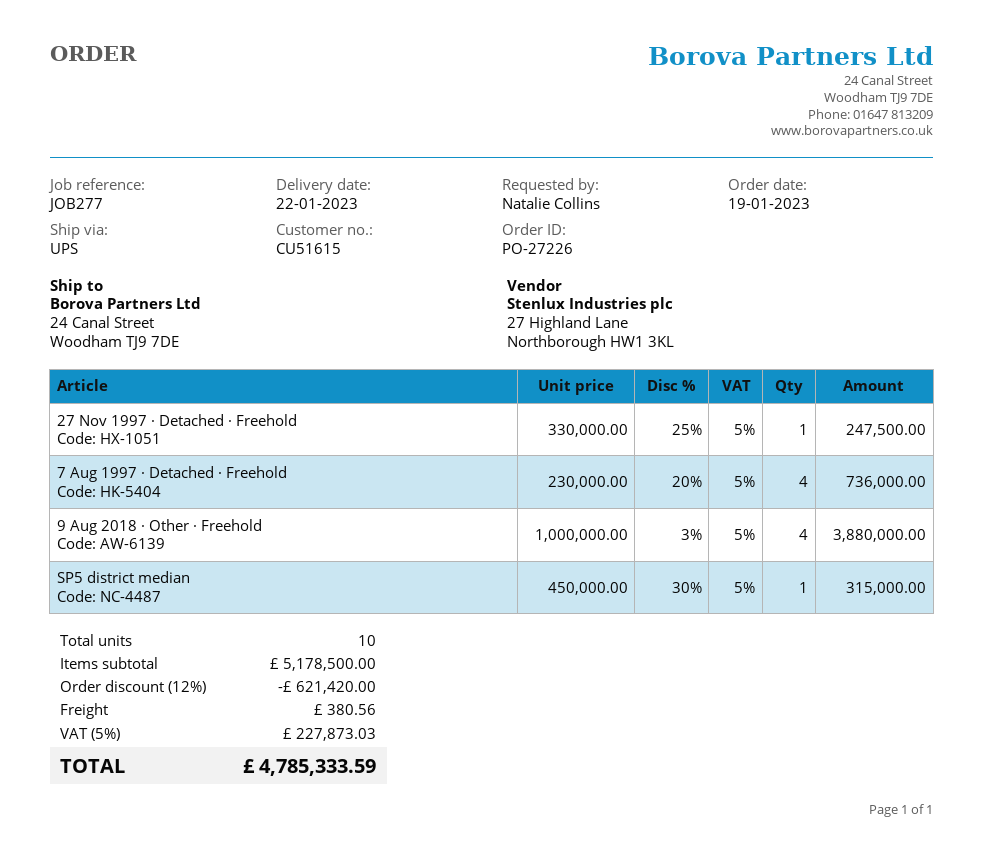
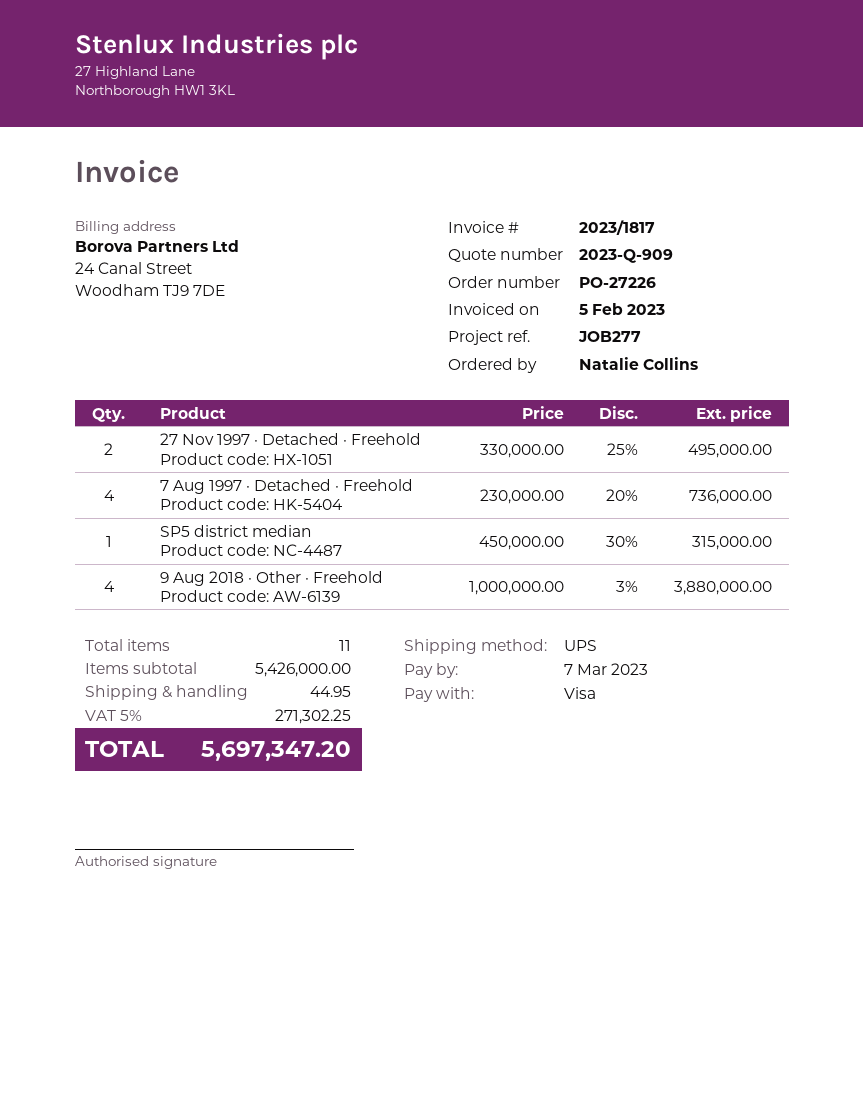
27 Nov 1997 · Detached · Freehold: 1 x 330000.00 - 25% = 247500.00 -> 2 x 330000.00 - 25% = 495000.00
total quantity: 10 -> 11
subtotal: 5178500.00 -> 5426000.00
discount: 12% = 621420.00 -> none
shipping: 380.56 -> 44.95
tax: 5% = 227873.03 -> 5% = 271302.25
total: 4785333.59 -> 5697347.20

